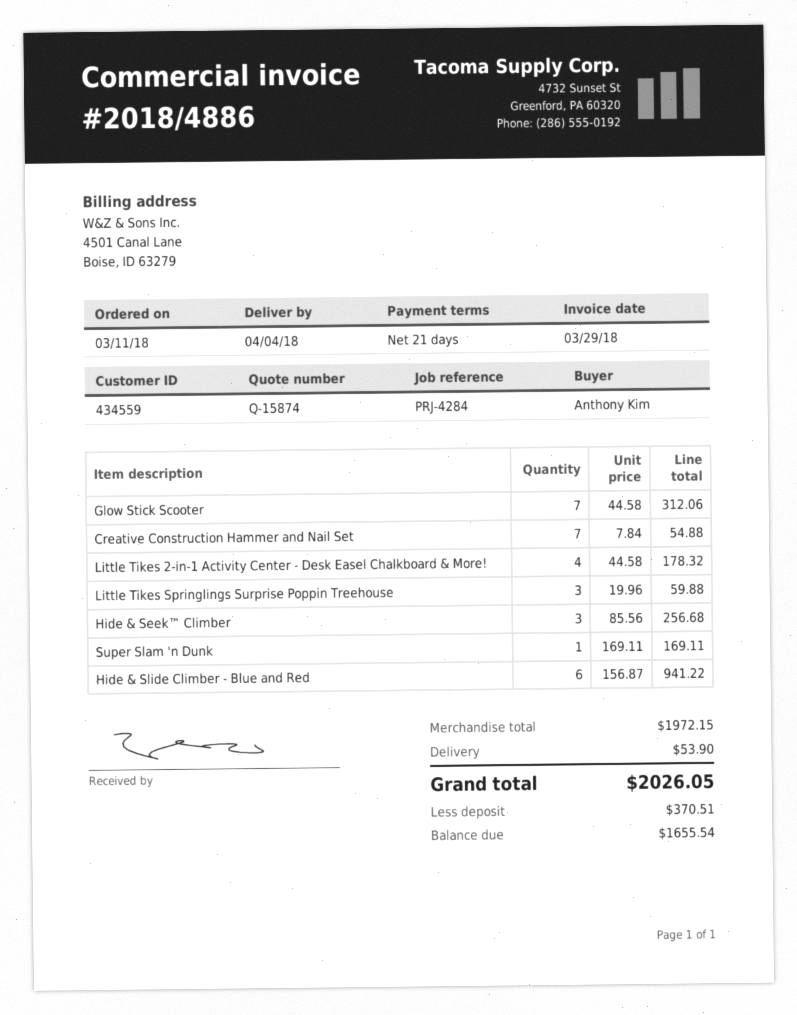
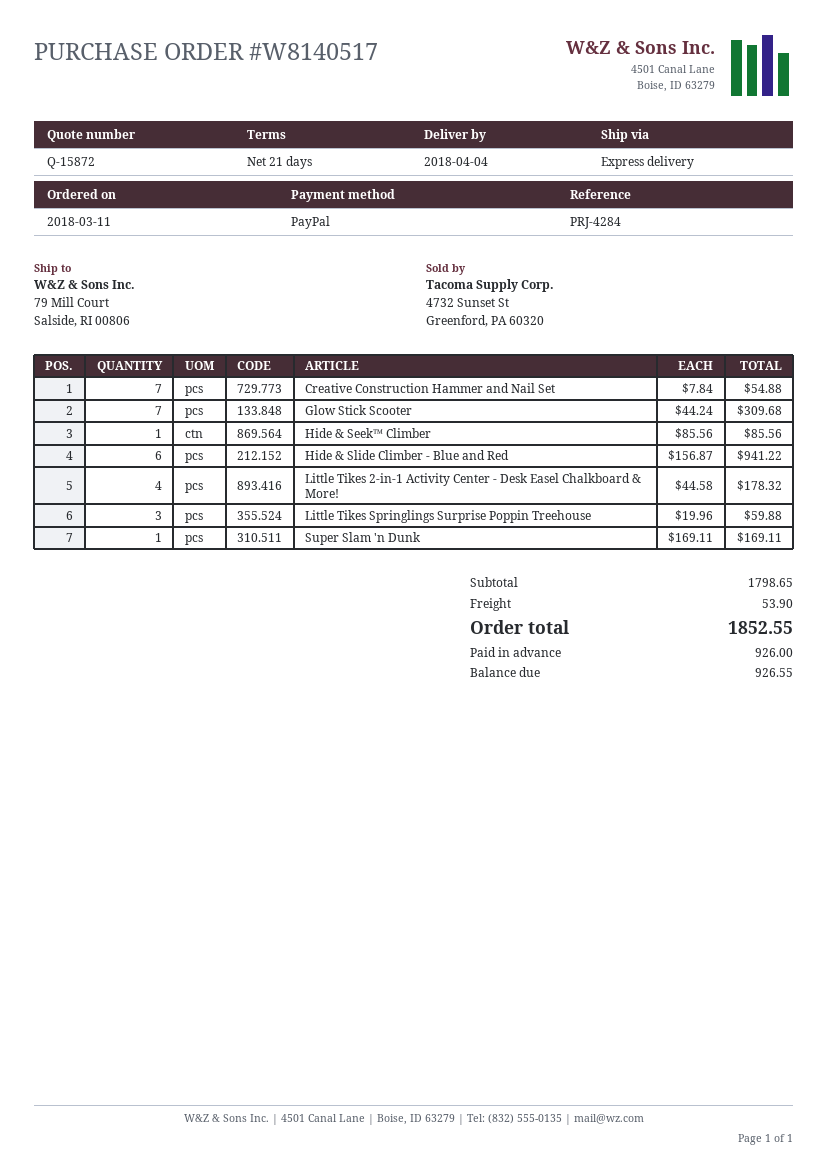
quote number: Q-15874 -> Q-15872
Glow Stick Scooter: 7 x 44.58 = 312.06 -> 7 x 44.24 = 309.68
Hide & Seek™ Climber: 3 x 85.56 = 256.68 -> 1 x 85.56 = 85.56
subtotal: 1972.15 -> 1798.65
total: 2026.05 -> 1852.55
deposit: 370.51 -> 926.00
balance: 1655.54 -> 926.55

